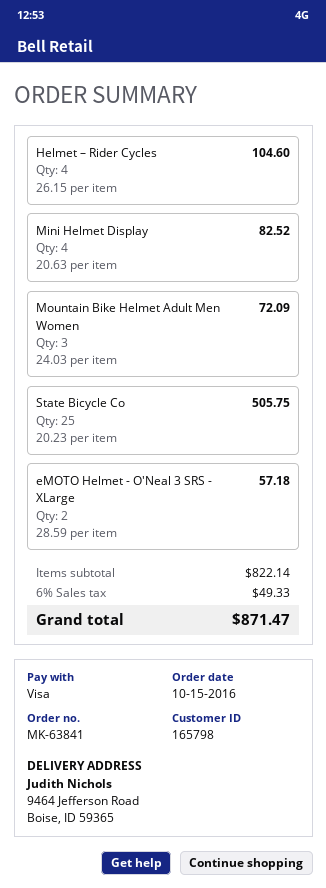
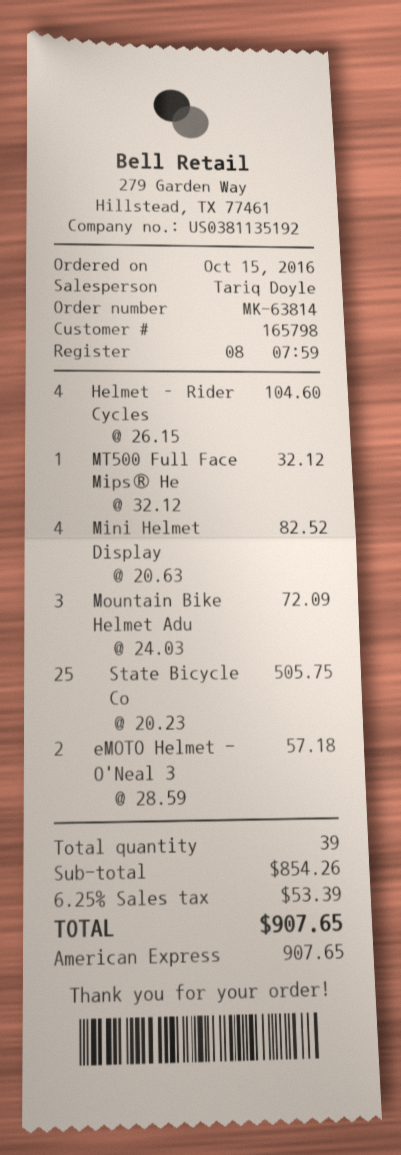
order number: MK-63841 -> MK-63814
payment method: Visa -> American Express
MT500 Full Face Mips® He: none -> 1 x 32.12 = 32.12
subtotal: 822.14 -> 854.26
tax: 6% = 49.33 -> 6.25% = 53.39
total: 871.47 -> 907.65

